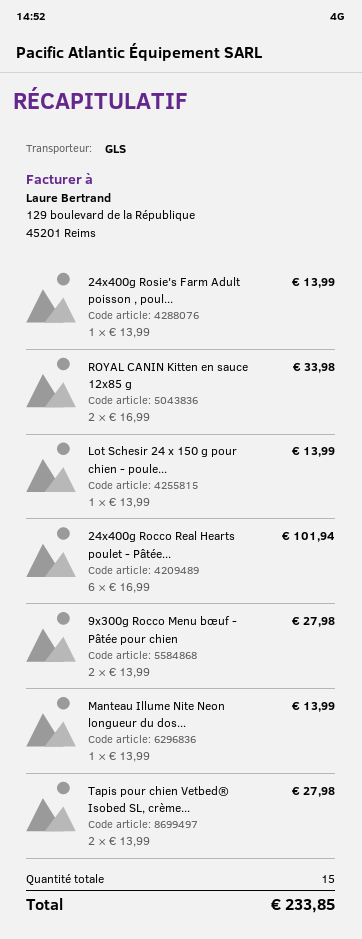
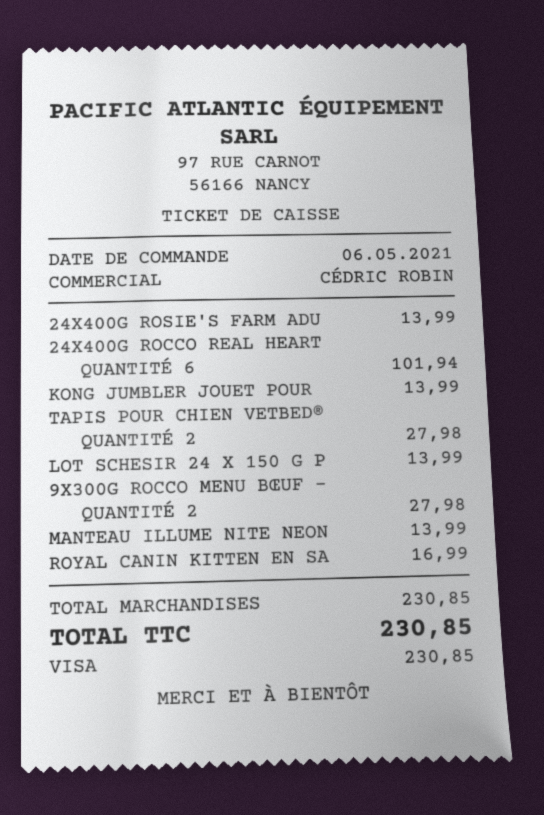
ROYAL CANIN Kitten en sauce 12x85 g: 2 for 33.98 -> 1 for 16.99
KONG JUMBLER JOUET POUR: none -> 1 for 13.99
total: 233.85 -> 230.85

